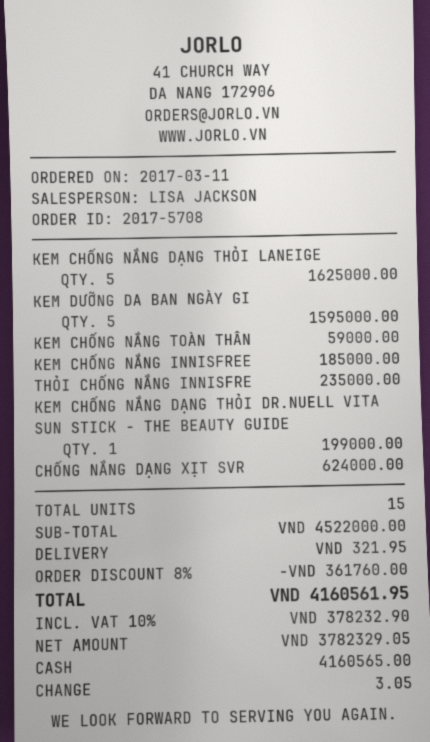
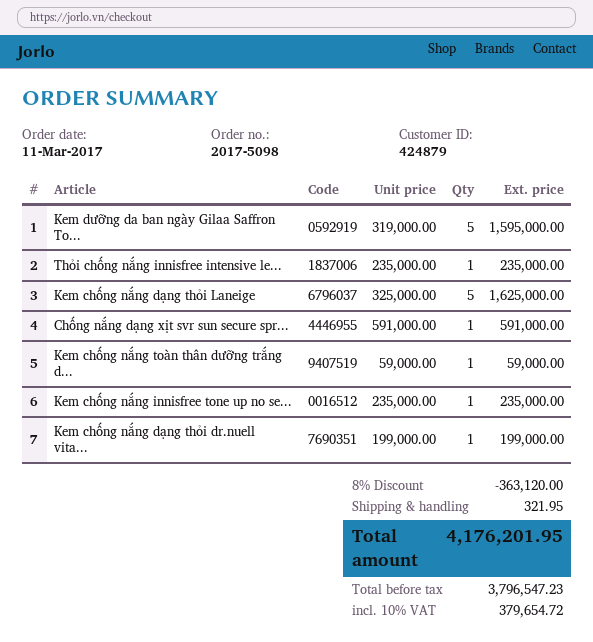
order number: 2017-5708 -> 2017-5098
KEM CHỐNG NẮNG INNISFREE: 1 for 185000.00 -> 1 for 235000.00
CHỐNG NẮNG DẠNG XỊT SVR: 1 for 624000.00 -> 1 for 591000.00
discount: 8% = 361760.00 -> 8% = 363120.00
net: 3782329.05 -> 3796547.23
tax: 10% = 378232.90 -> 10% = 379654.72
total: 4160561.95 -> 4176201.95

